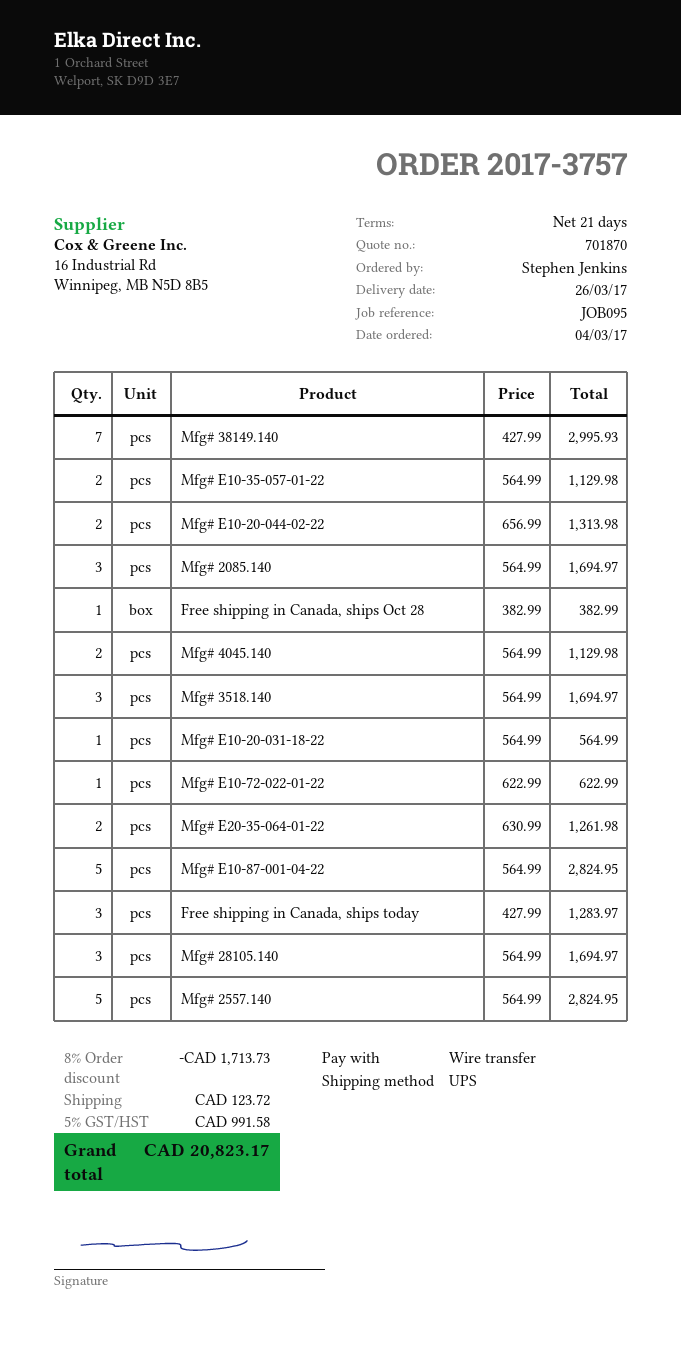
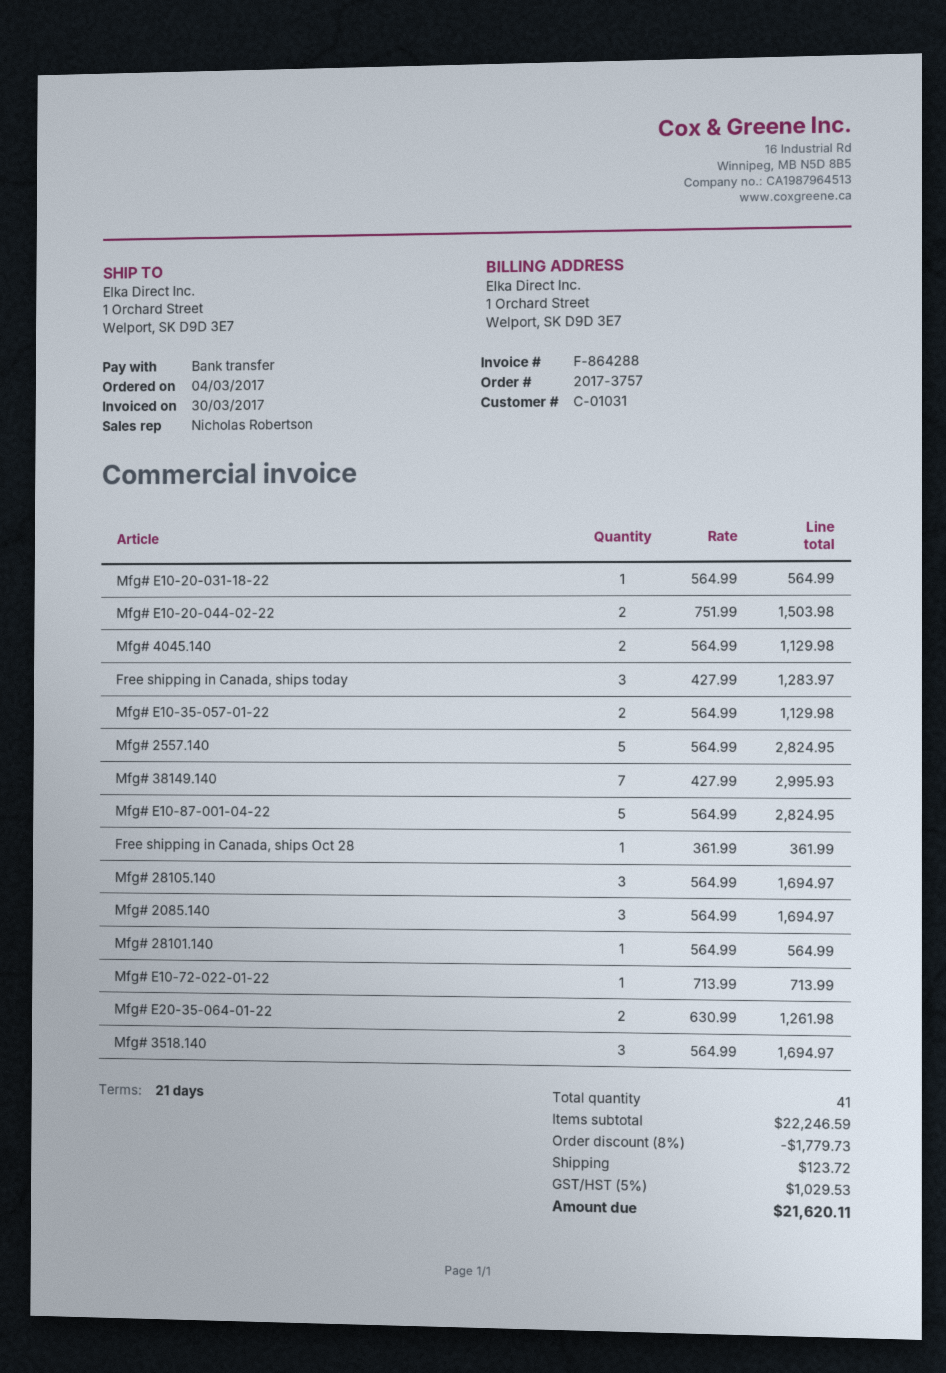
Mfg# E10-20-044-02-22: 2 x 656.99 = 1313.98 -> 2 x 751.99 = 1503.98
Free shipping in Canada, ships Oct 28: 1 x 382.99 = 382.99 -> 1 x 361.99 = 361.99
Mfg# E10-72-022-01-22: 1 x 622.99 = 622.99 -> 1 x 713.99 = 713.99
Mfg# 28101.140: none -> 1 x 564.99 = 564.99
discount: 8% = 1713.73 -> 8% = 1779.73
tax: 5% = 991.58 -> 5% = 1029.53
total: 20823.17 -> 21620.11

